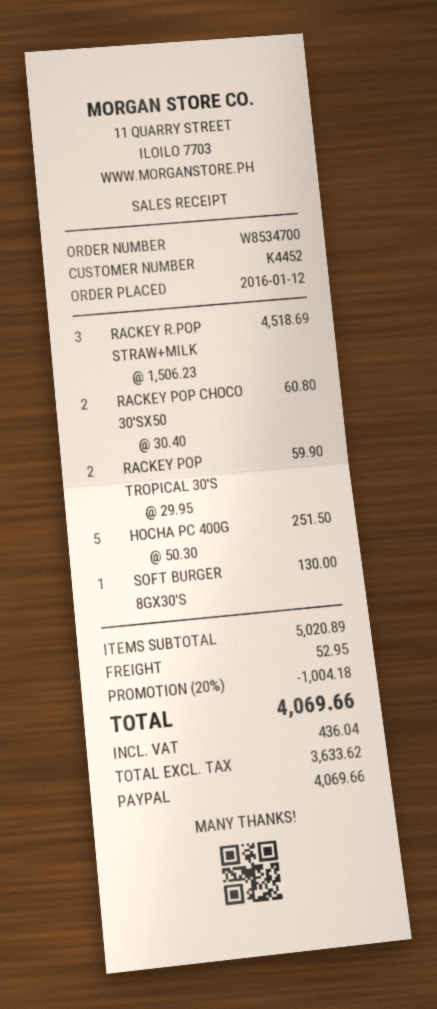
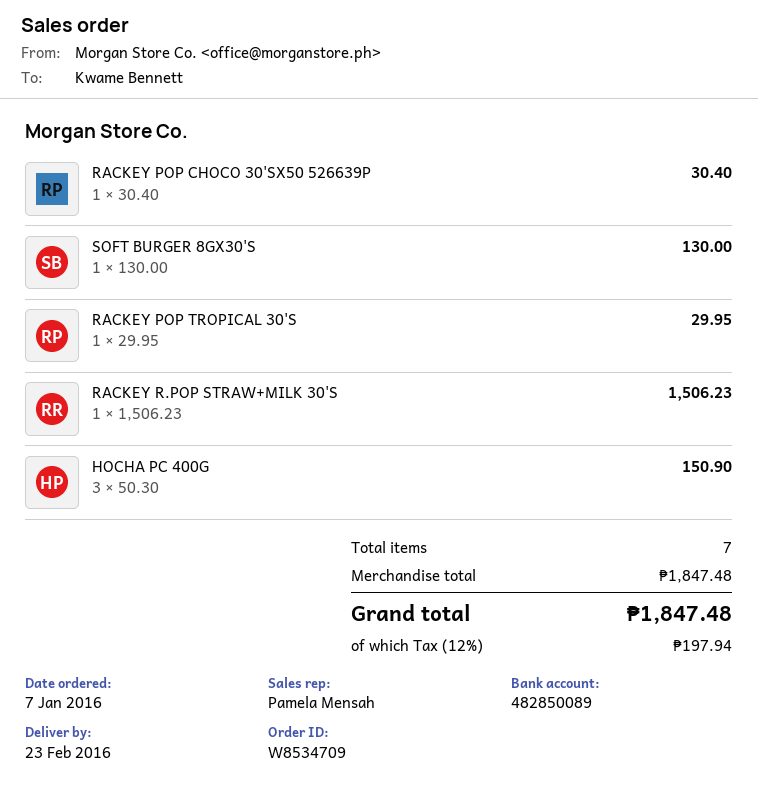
order number: W8534700 -> W8534709
order date: 2016-01-12 -> 2016-01-07
RACKEY R.POP STRAW+MILK: 3 x 1506.23 = 4518.69 -> 1 x 1506.23 = 1506.23
RACKEY POP CHOCO 30'SX50: 2 x 30.40 = 60.80 -> 1 x 30.40 = 30.40
RACKEY POP TROPICAL 30'S: 2 x 29.95 = 59.90 -> 1 x 29.95 = 29.95
HOCHA PC 400G: 5 x 50.30 = 251.50 -> 3 x 50.30 = 150.90
subtotal: 5020.89 -> 1847.48
discount: 20% = 1004.18 -> none
shipping: 52.95 -> none
tax: 436.04 -> 197.94
total: 4069.66 -> 1847.48

